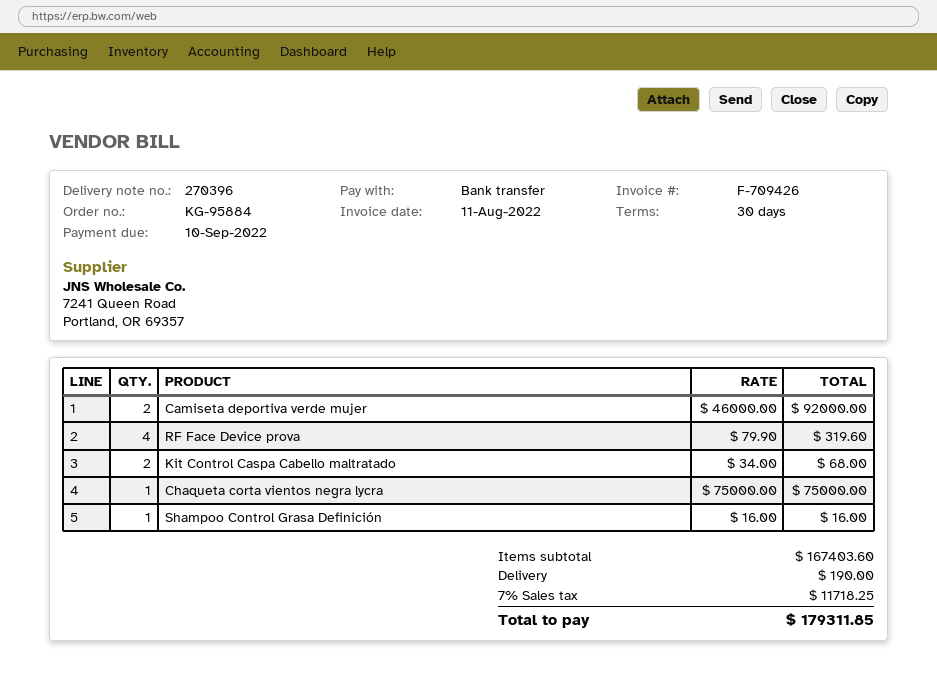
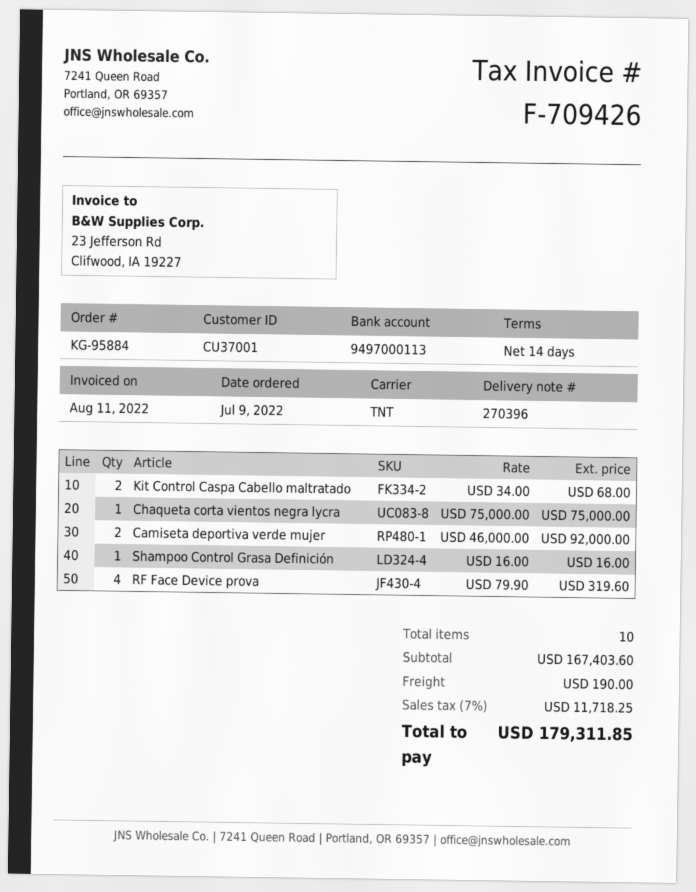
payment terms: 30 days -> 14 days

